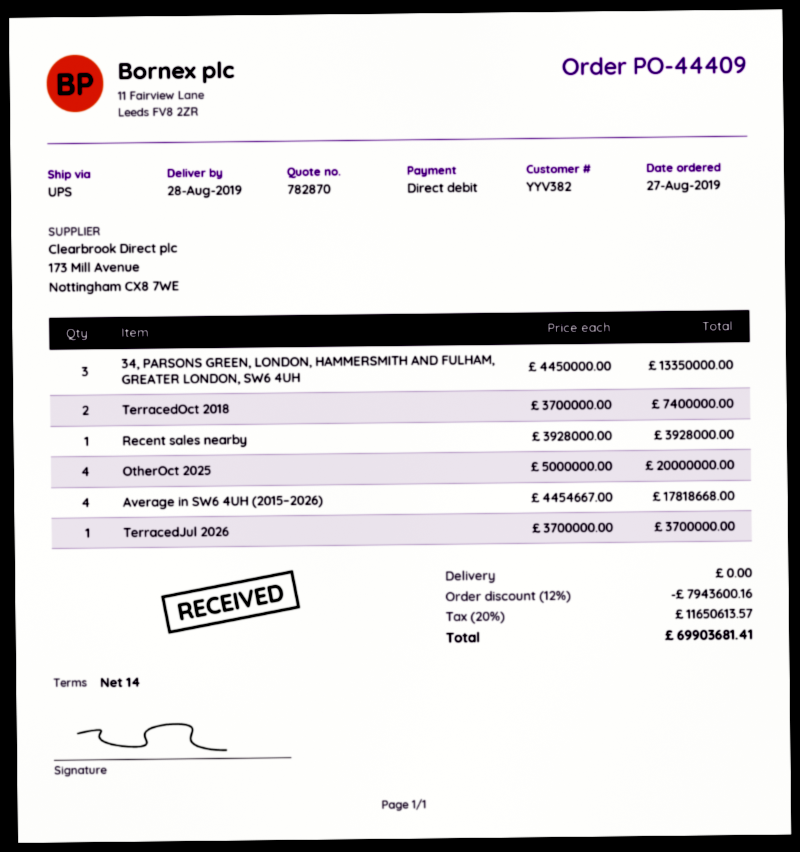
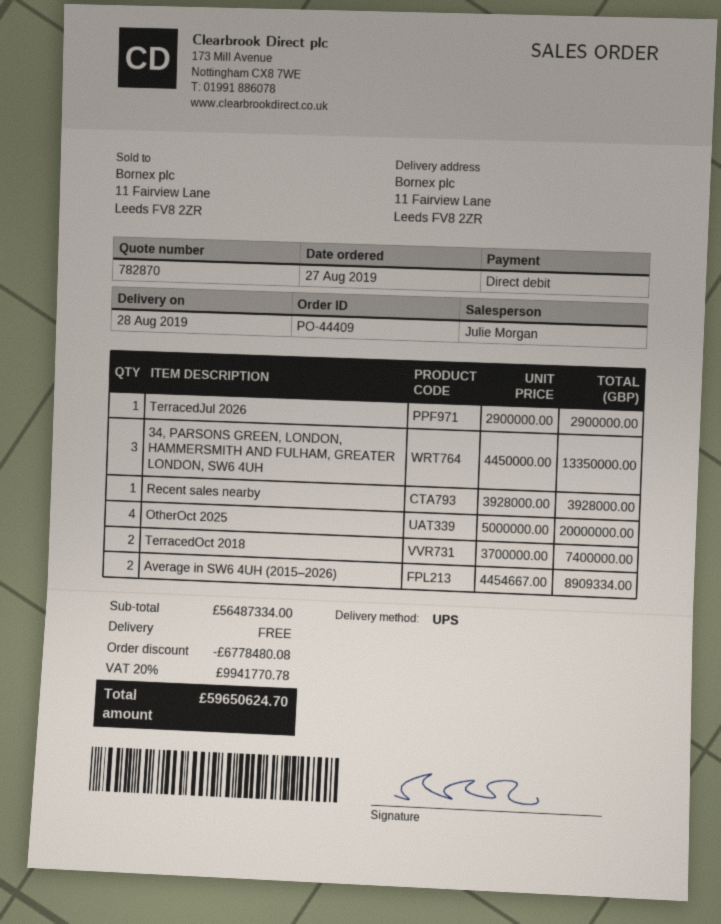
Average in SW6 4UH (2015–2026): 4 x 4454667.00 = 17818668.00 -> 2 x 4454667.00 = 8909334.00
TerracedJul 2026: 1 x 3700000.00 = 3700000.00 -> 1 x 2900000.00 = 2900000.00
discount: 7943600.16 -> 6778480.08
tax: 20% = 11650613.57 -> 20% = 9941770.78
total: 69903681.41 -> 59650624.70

